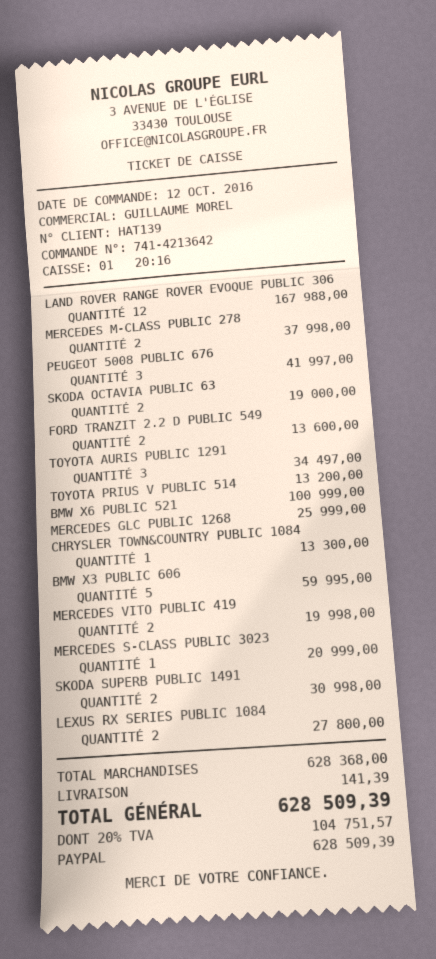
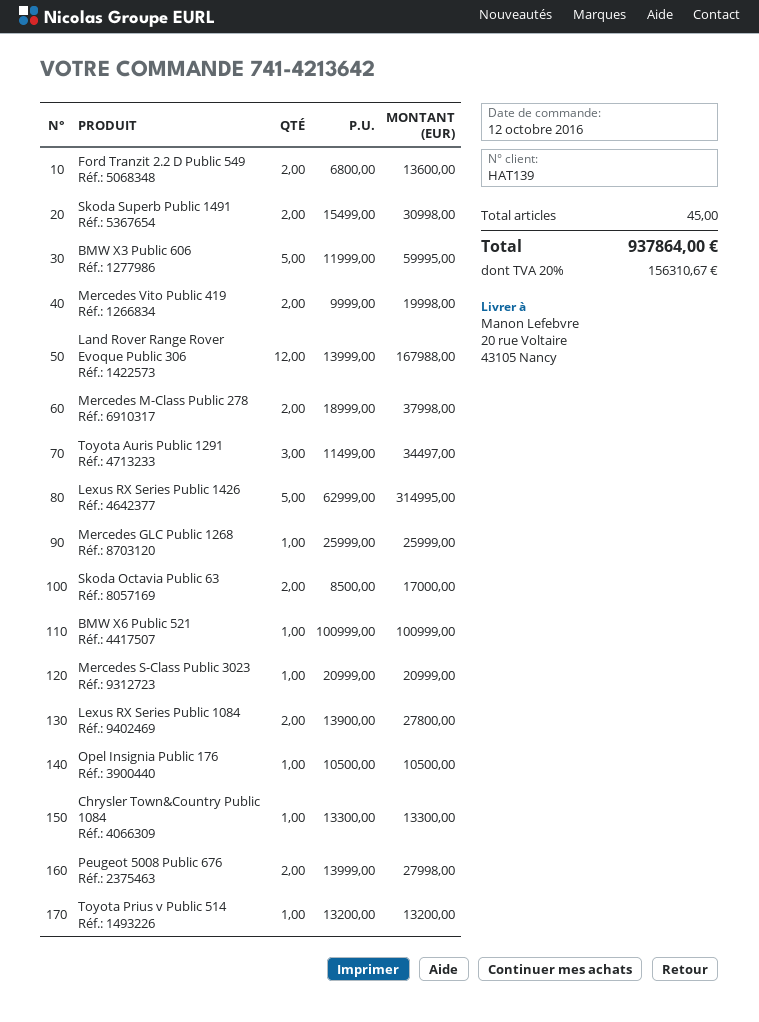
PEUGEOT 5008 PUBLIC 676: 3 for 41997.00 -> 2 for 27998.00
SKODA OCTAVIA PUBLIC 63: 2 for 19000.00 -> 2 for 17000.00
Lexus RX Series Public 1426: none -> 5 for 314995.00
Opel Insignia Public 176: none -> 1 for 10500.00
shipping: 141.39 -> none
tax: 20% = 104751.57 -> 20% = 156310.67
total: 628509.39 -> 937864.00

